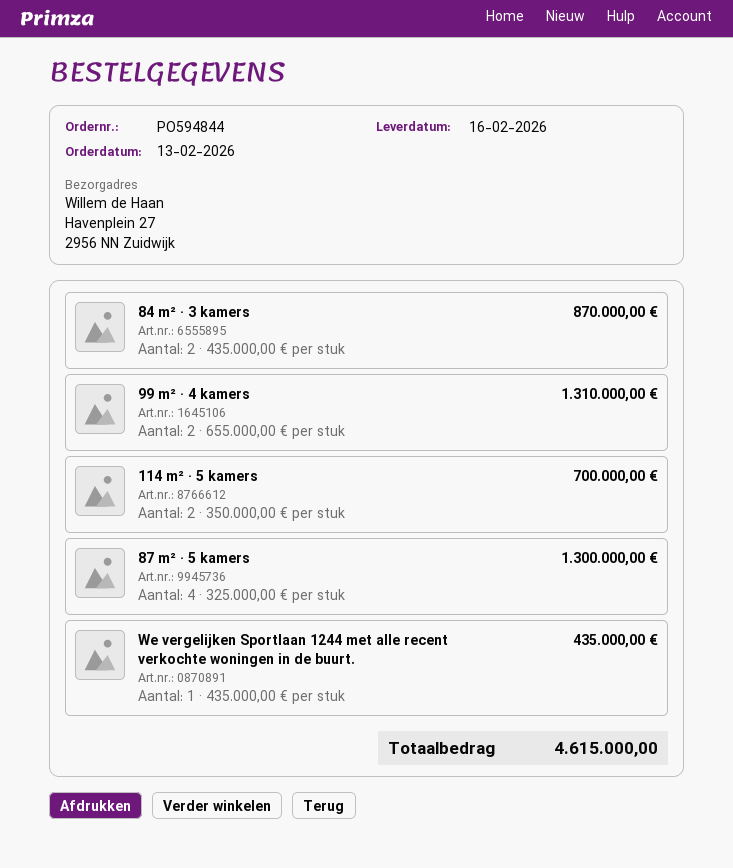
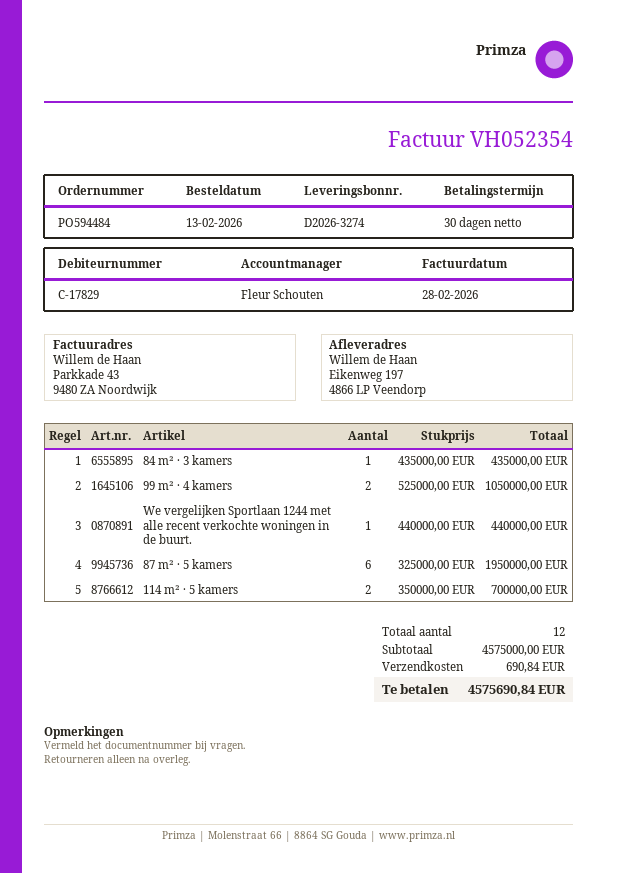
order number: PO594844 -> PO594484
ship to: Havenplein 27, 2956 NN Zuidwijk -> Eikenweg 197, 4866 LP Veendorp
84 m² · 3 kamers: 2 x 435000.00 = 870000.00 -> 1 x 435000.00 = 435000.00
99 m² · 4 kamers: 2 x 655000.00 = 1310000.00 -> 2 x 525000.00 = 1050000.00
87 m² · 5 kamers: 4 x 325000.00 = 1300000.00 -> 6 x 325000.00 = 1950000.00
We vergelijken Sportlaan 1244 met alle recent verkochte woningen in de buurt.: 1 x 435000.00 = 435000.00 -> 1 x 440000.00 = 440000.00
shipping: none -> 690.84
total: 4615000.00 -> 4575690.84

